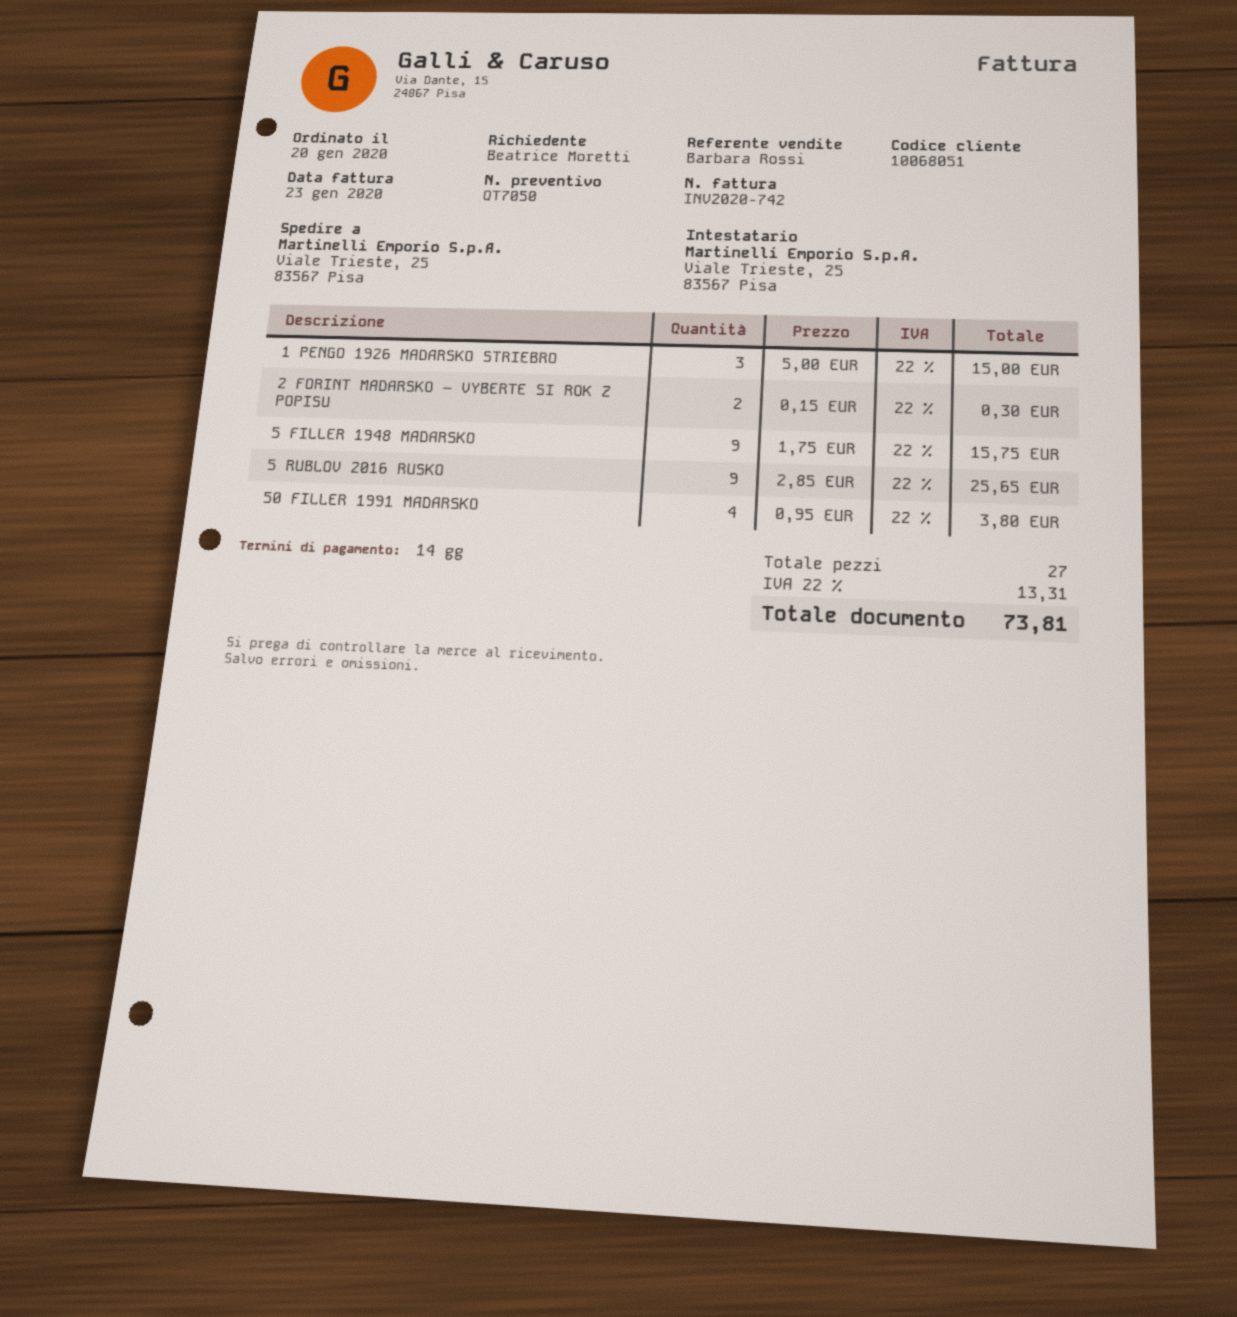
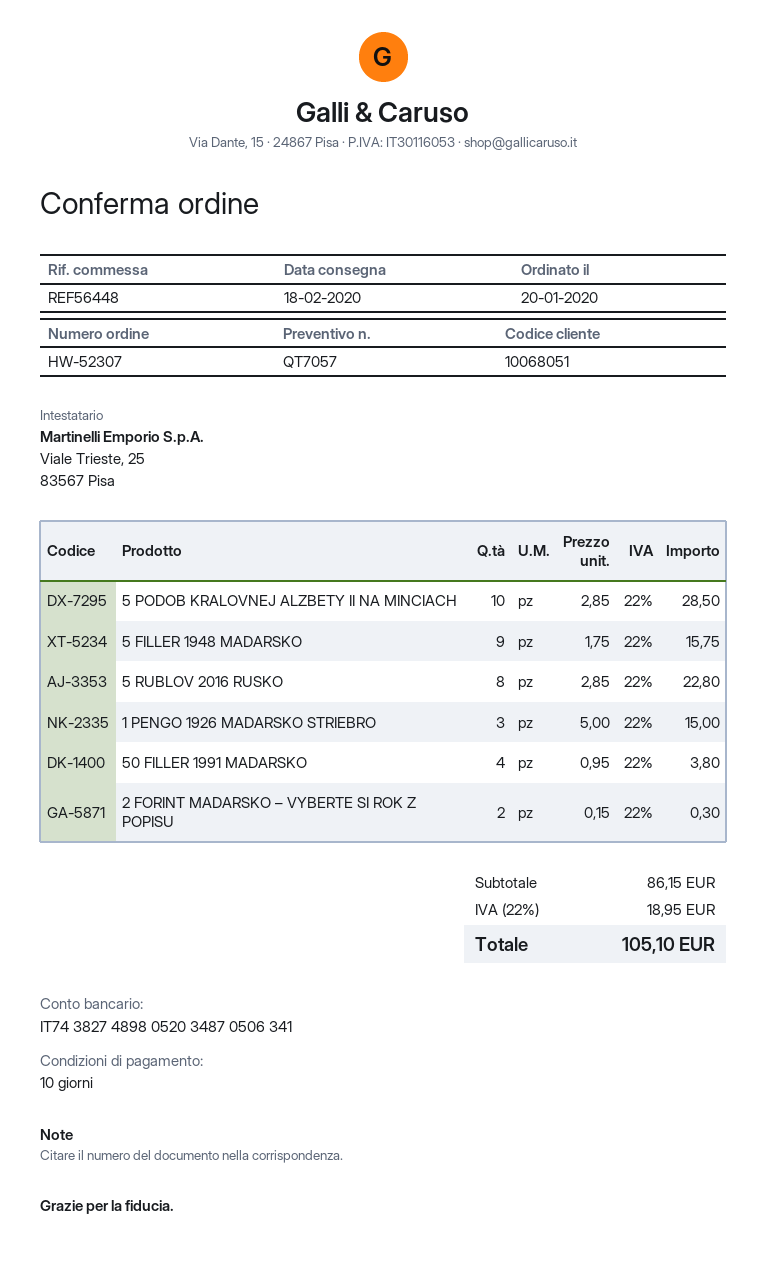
quote number: QT7050 -> QT7057
payment terms: 14 days -> 10 days
5 RUBLOV 2016 RUSKO: 9 x 2.85 = 25.65 -> 8 x 2.85 = 22.80
5 PODOB KRALOVNEJ ALZBETY II NA MINCIACH: none -> 10 x 2.85 = 28.50
tax: 22% = 13.31 -> 22% = 18.95
total: 73.81 -> 105.10

